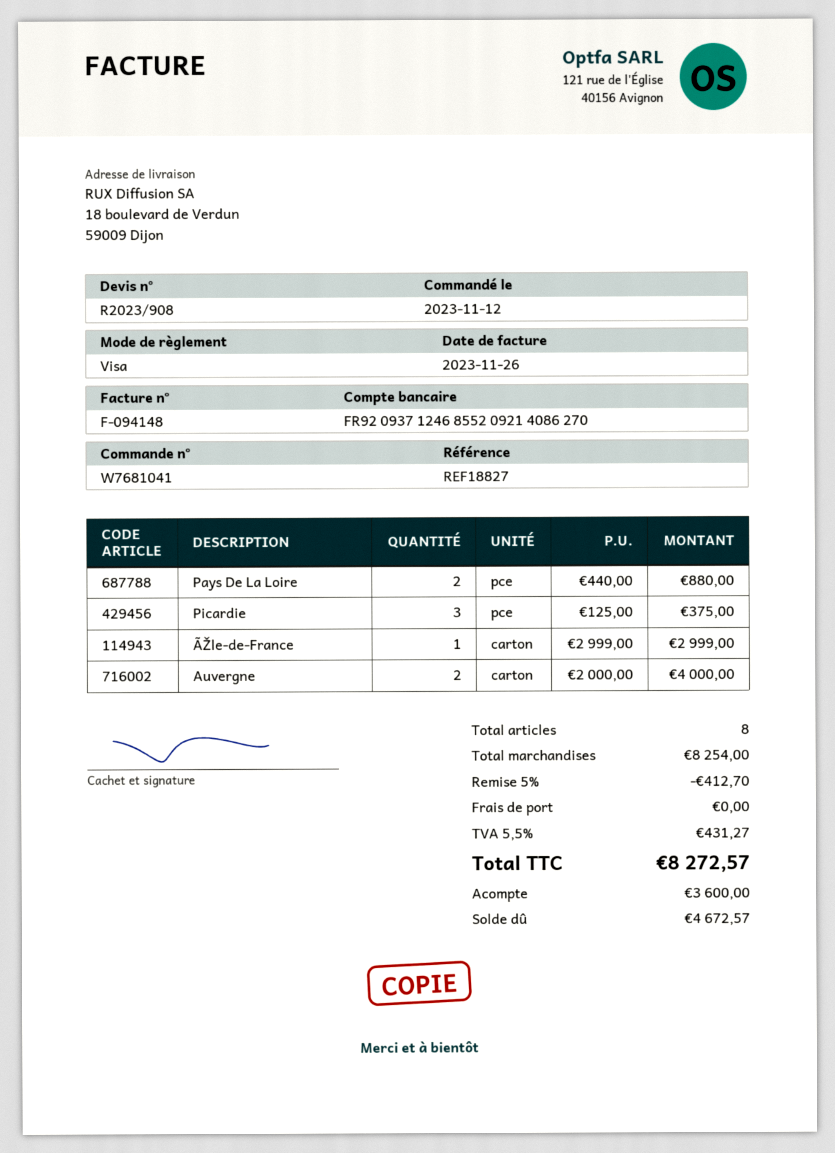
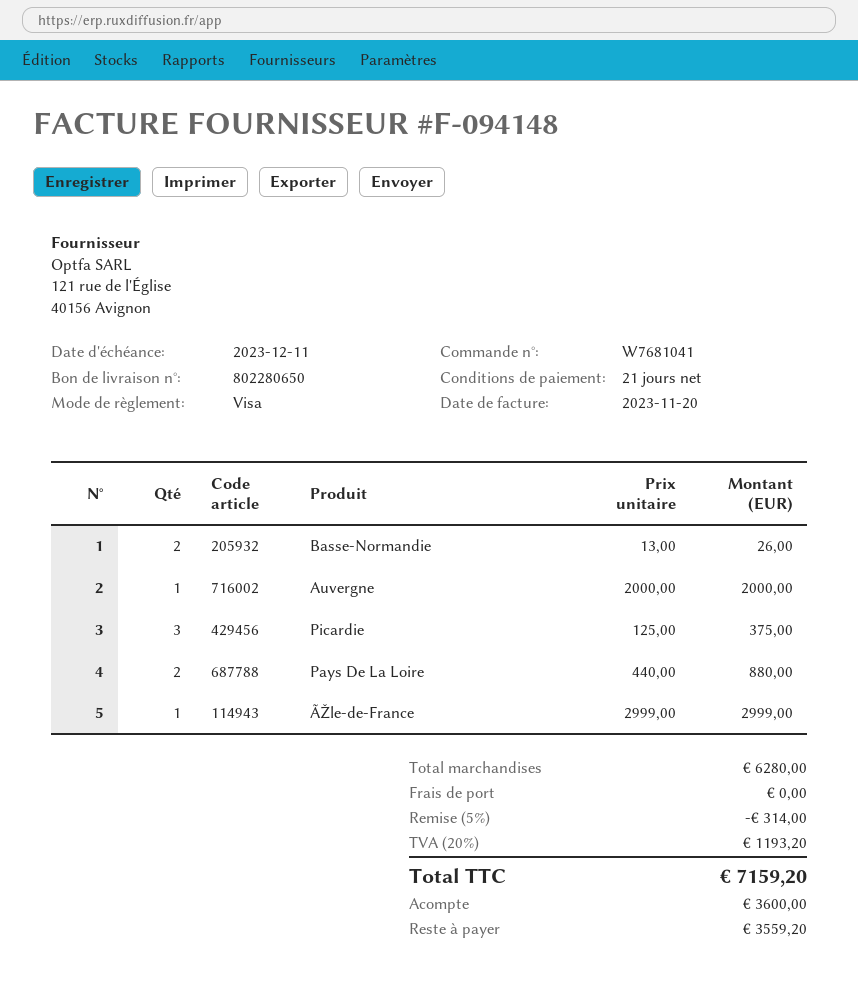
invoice date: 2023-11-26 -> 2023-11-20
Auvergne: 2 x 2000.00 = 4000.00 -> 1 x 2000.00 = 2000.00
Basse-Normandie: none -> 2 x 13.00 = 26.00
subtotal: 8254.00 -> 6280.00
discount: 5% = 412.70 -> 5% = 314.00
tax: 5.5% = 431.27 -> 20% = 1193.20
total: 8272.57 -> 7159.20
balance: 4672.57 -> 3559.20

